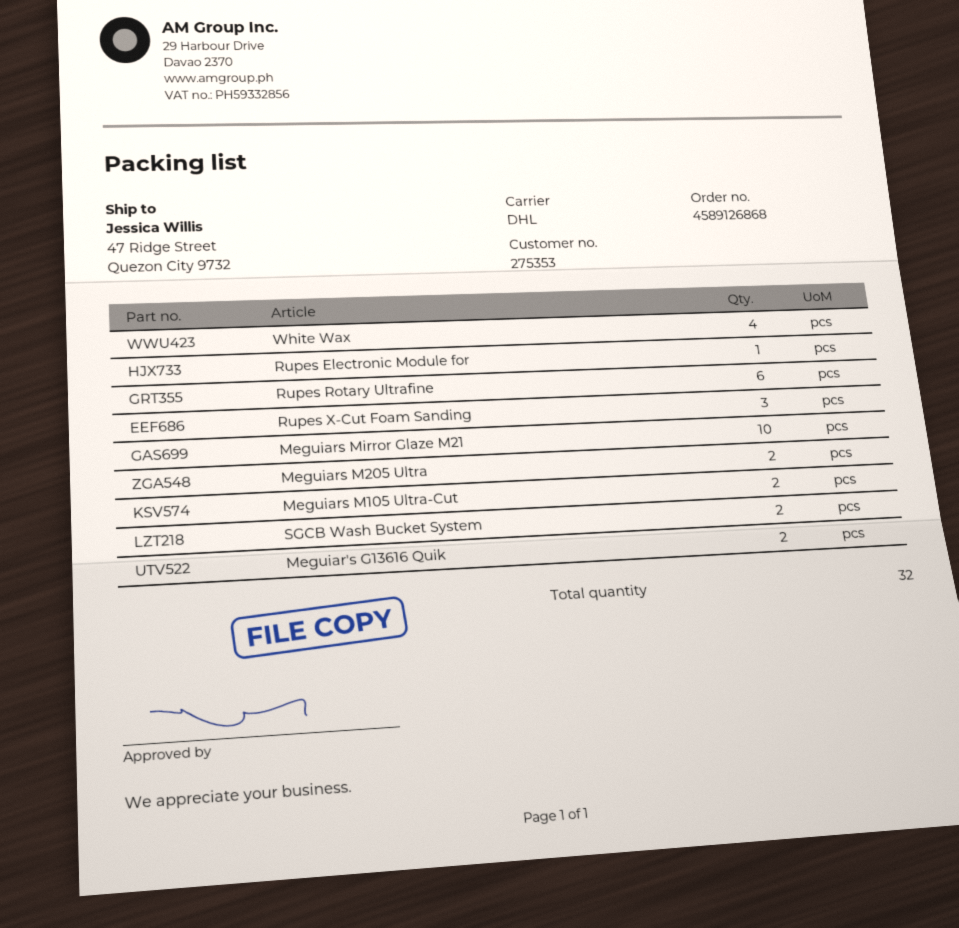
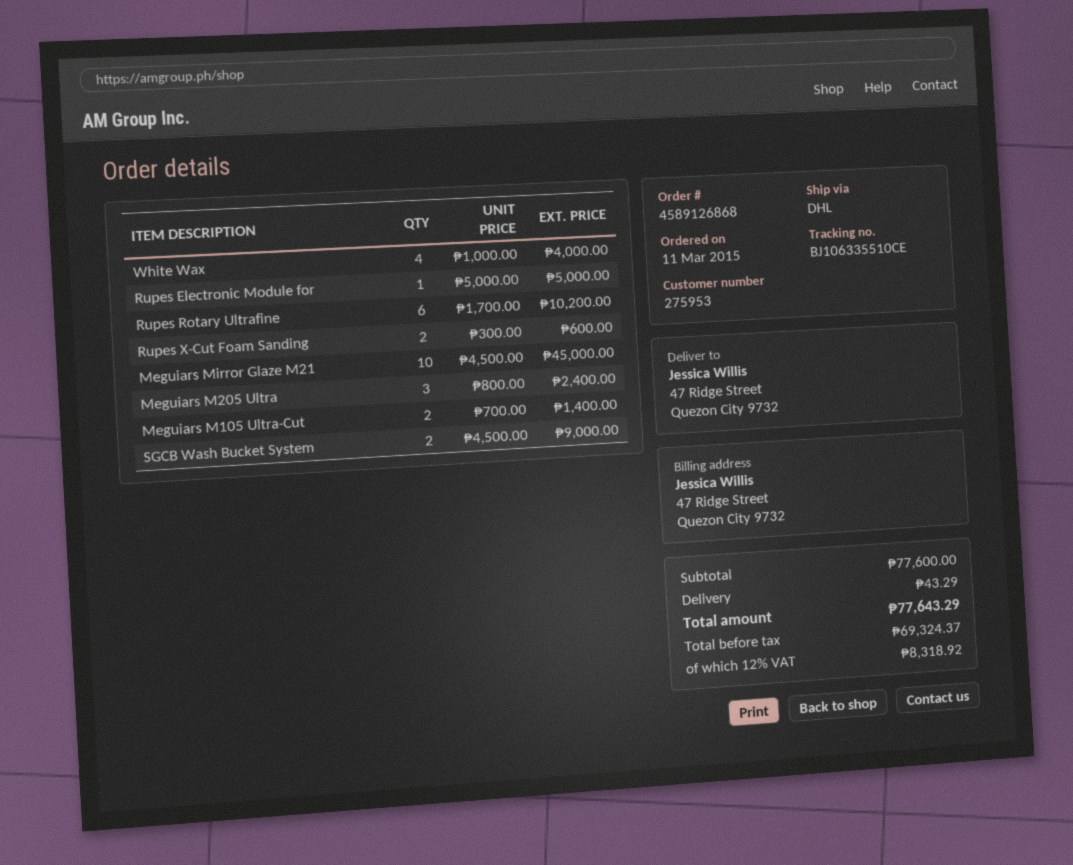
customer number: 275353 -> 275953
Rupes X-Cut Foam Sanding: 3 -> 2
Meguiars M205 Ultra: 2 -> 3
Meguiar's G13616 Quik: 2 -> none

